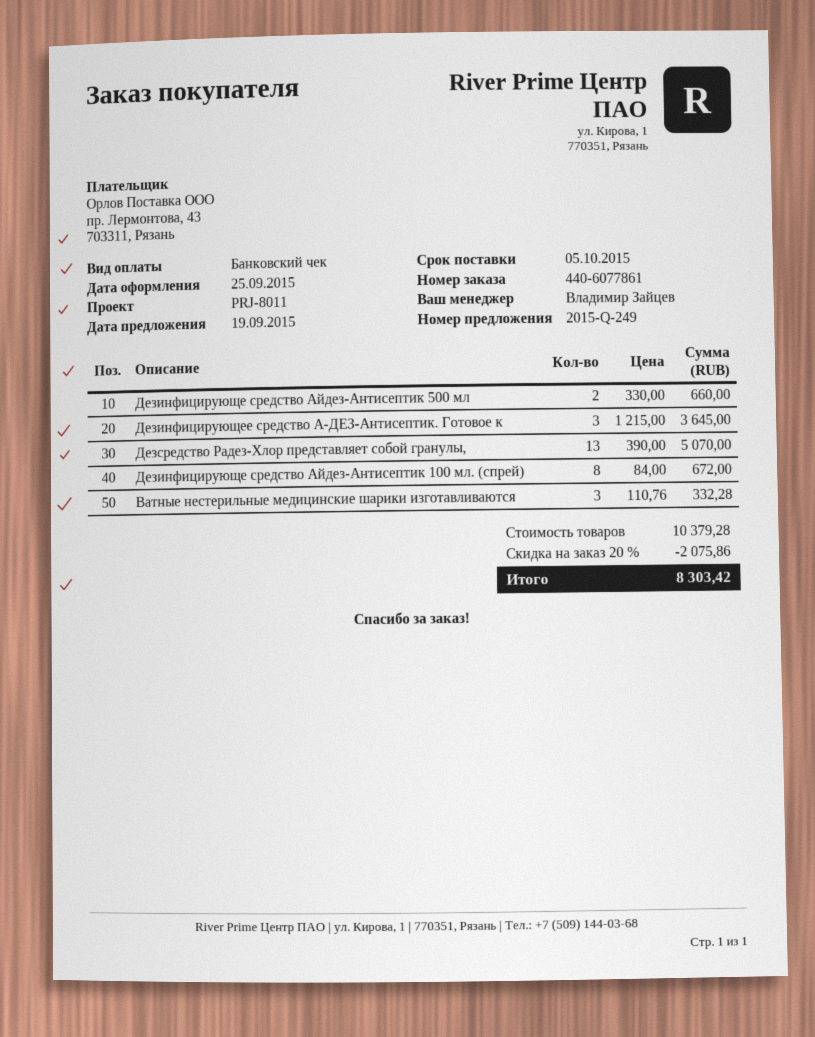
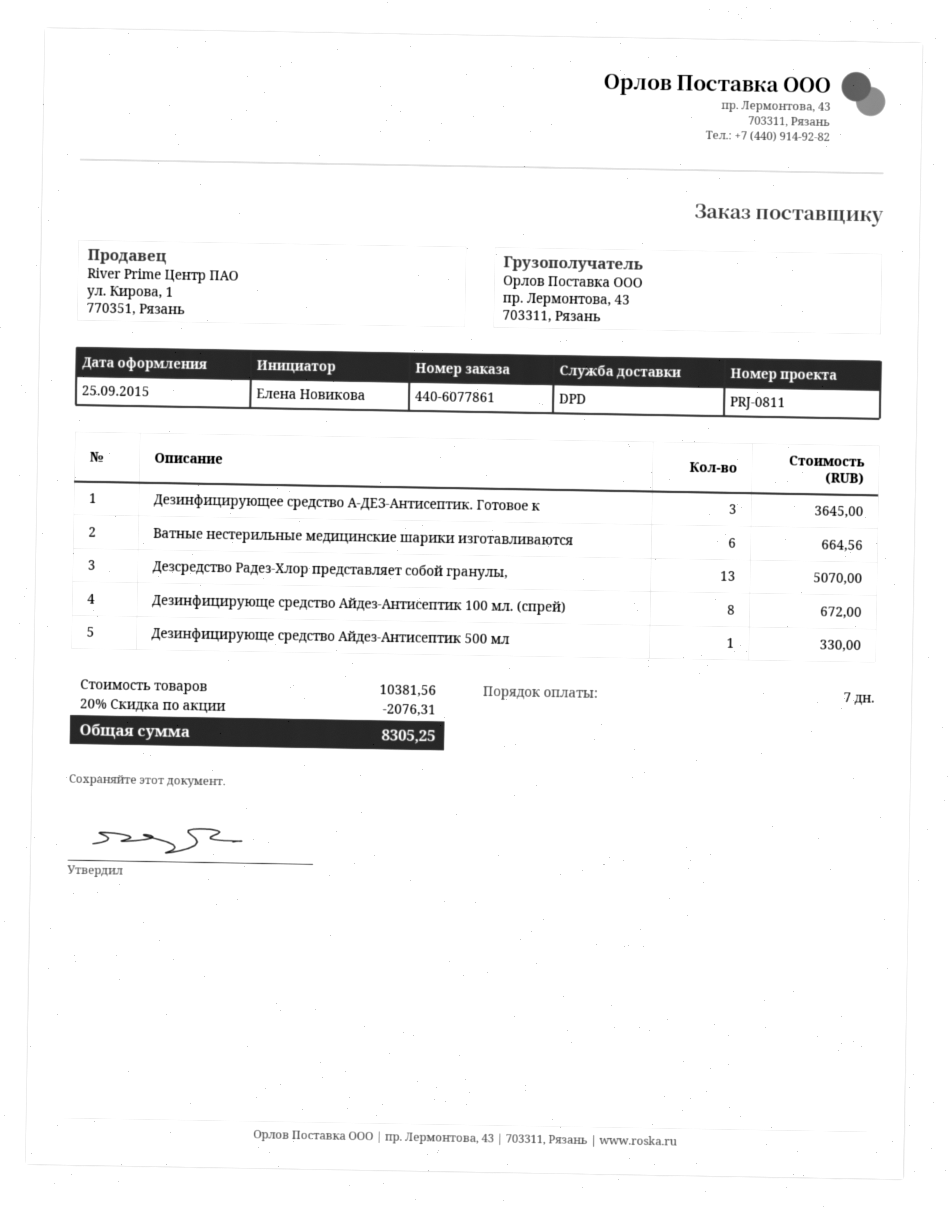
reference: PRJ-8011 -> PRJ-0811
Дезинфицирующе средство Айдез-Антисептик 500 мл: 2 for 660.00 -> 1 for 330.00
Ватные нестерильные медицинские шарики изготавливаются: 3 for 332.28 -> 6 for 664.56
subtotal: 10379.28 -> 10381.56
discount: 20% = 2075.86 -> 20% = 2076.31
total: 8303.42 -> 8305.25

